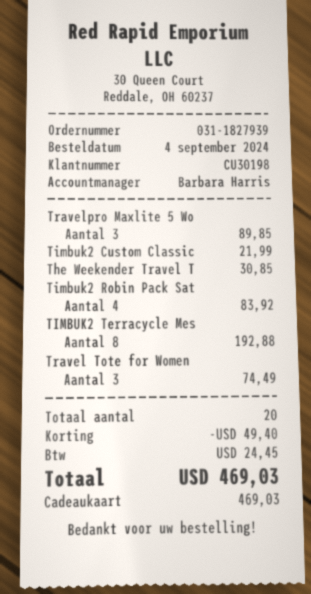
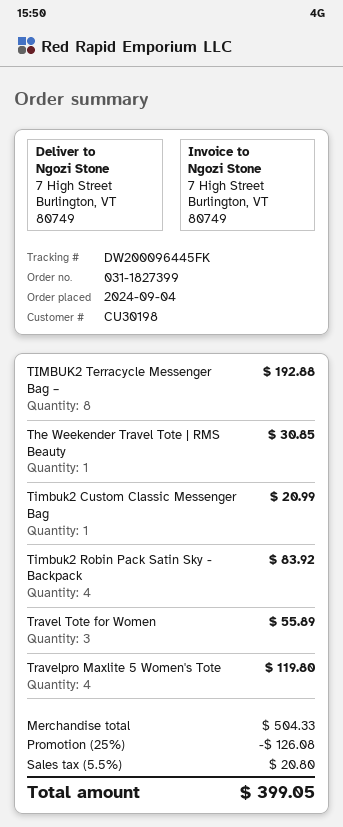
order number: 031-1827939 -> 031-1827399
Travelpro Maxlite 5 Wo: 3 for 89.85 -> 4 for 119.80
Timbuk2 Custom Classic: 1 for 21.99 -> 1 for 20.99
Travel Tote for Women: 3 for 74.49 -> 3 for 55.89
discount: 49.40 -> 126.08
tax: 24.45 -> 20.80
total: 469.03 -> 399.05

